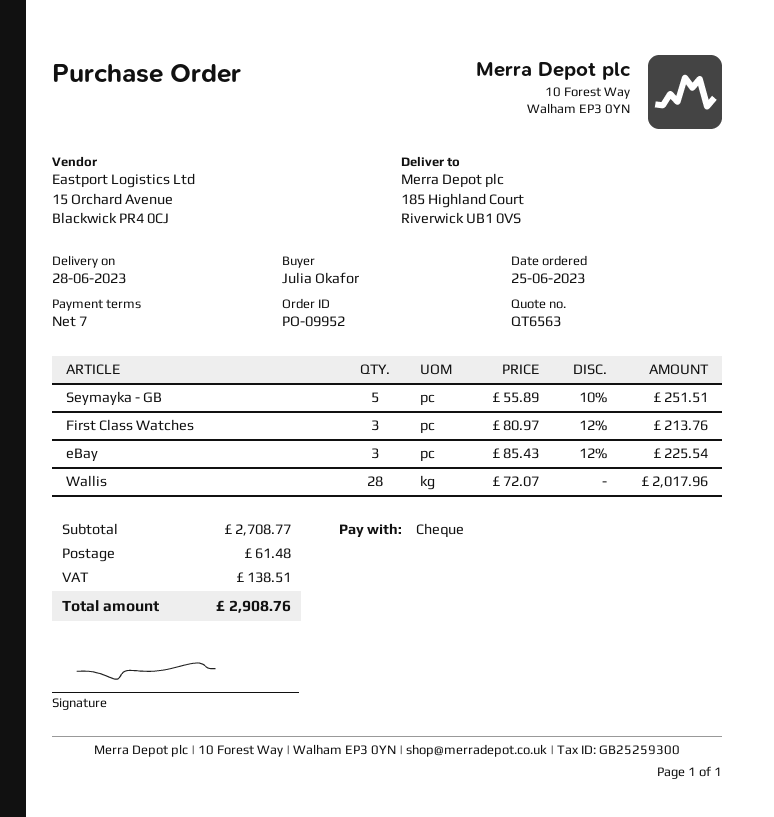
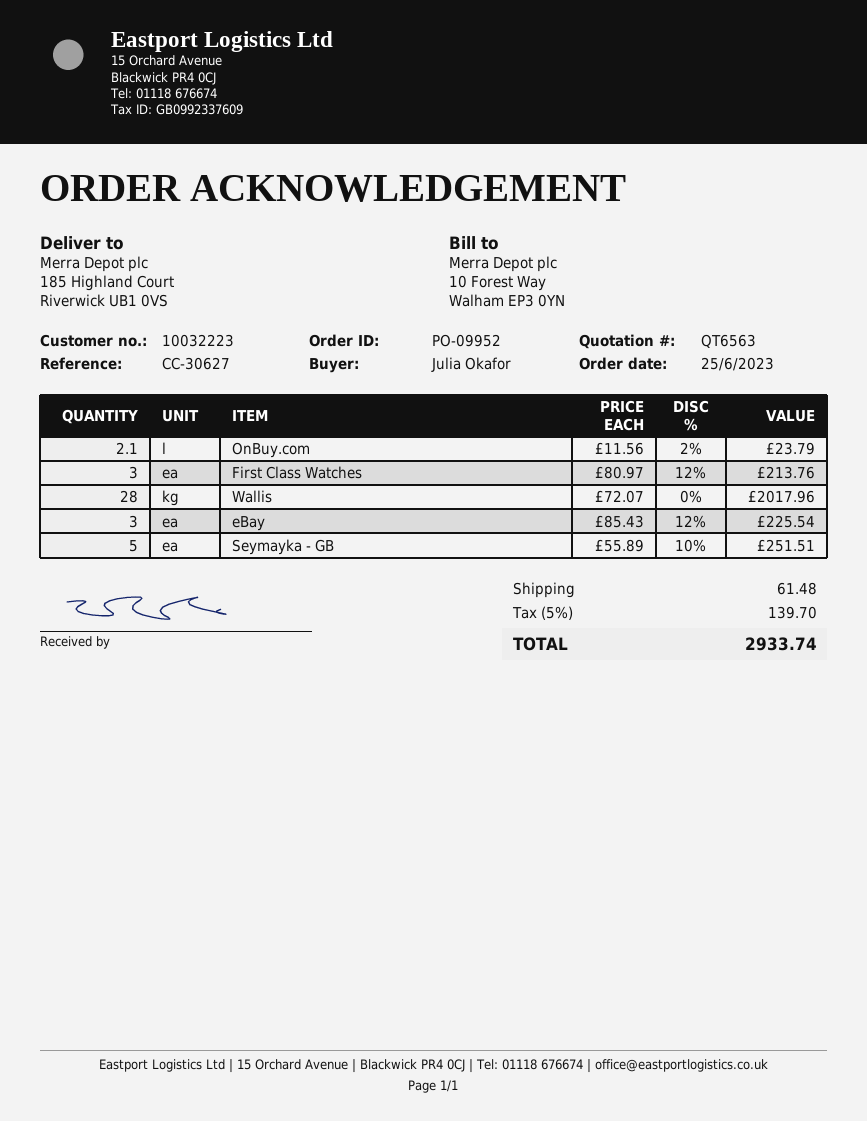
OnBuy.com: none -> 2.1 x 11.56 - 2% = 23.79
tax: 138.51 -> 139.70
total: 2908.76 -> 2933.74

